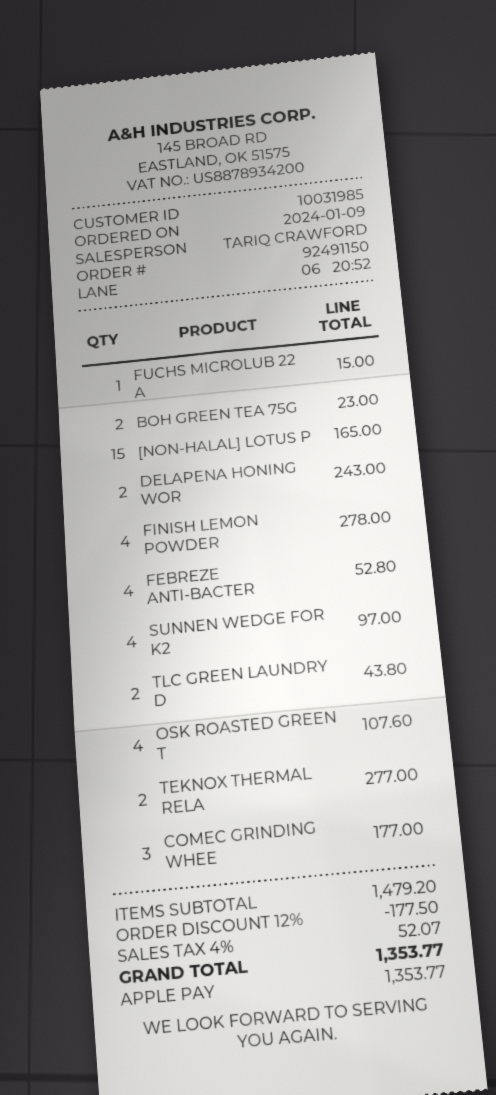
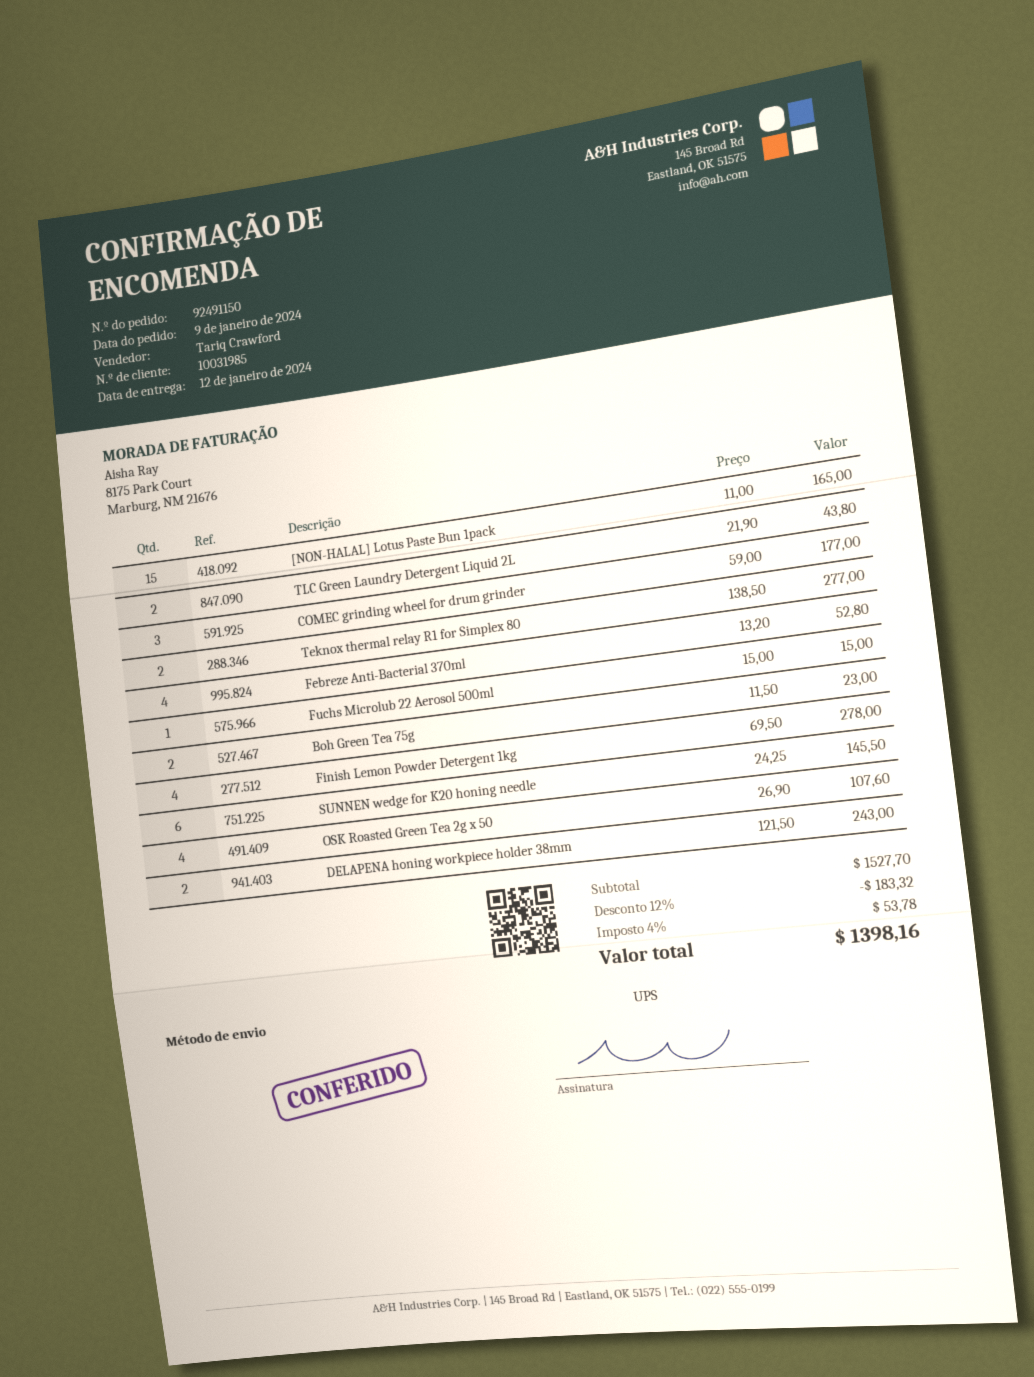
SUNNEN WEDGE FOR K2: 4 for 97.00 -> 6 for 145.50
subtotal: 1479.20 -> 1527.70
discount: 12% = 177.50 -> 12% = 183.32
tax: 4% = 52.07 -> 4% = 53.78
total: 1353.77 -> 1398.16

